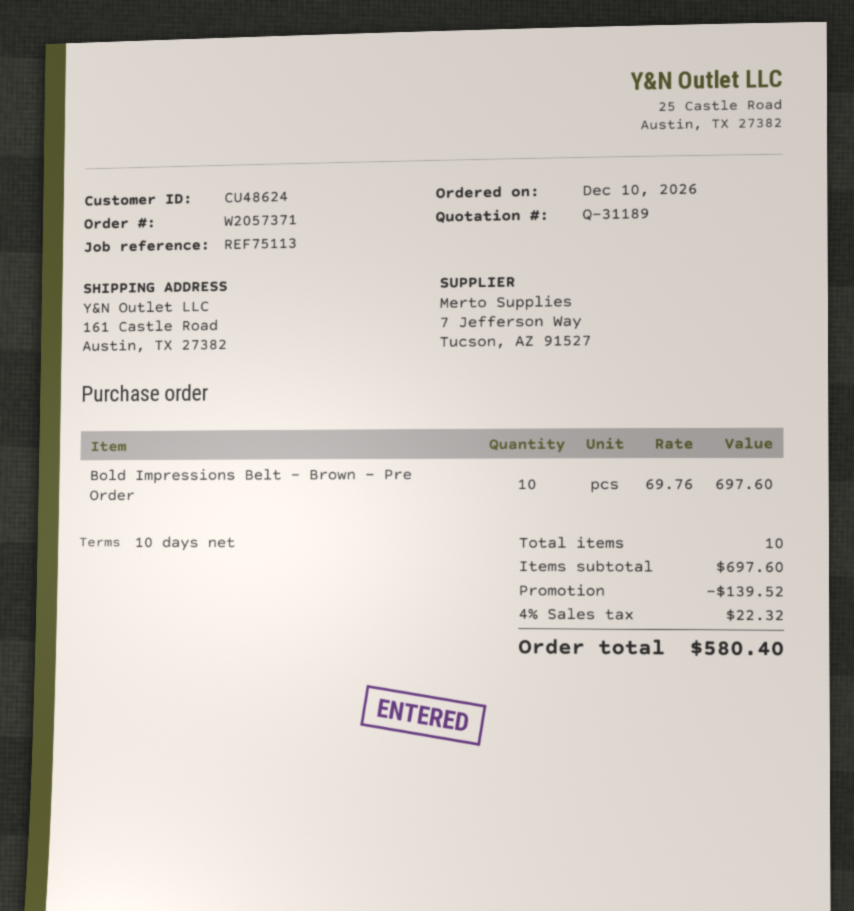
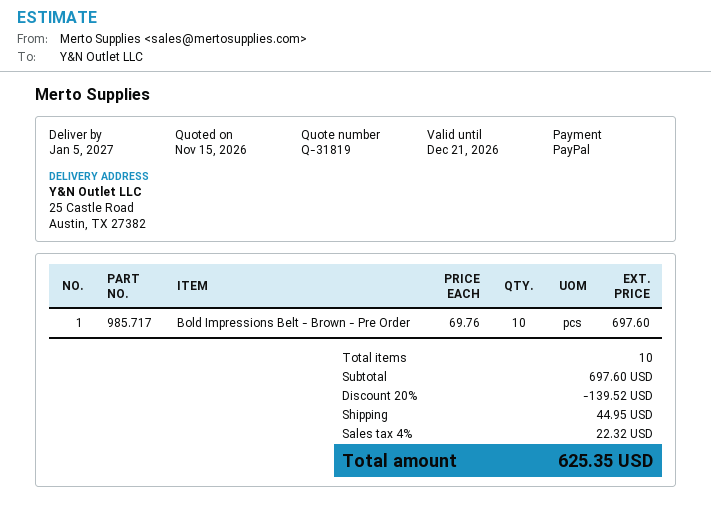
quote number: Q-31189 -> Q-31819
ship to: 161 Castle Road, Austin, TX 27382 -> 25 Castle Road, Austin, TX 27382
shipping: none -> 44.95
total: 580.40 -> 625.35

